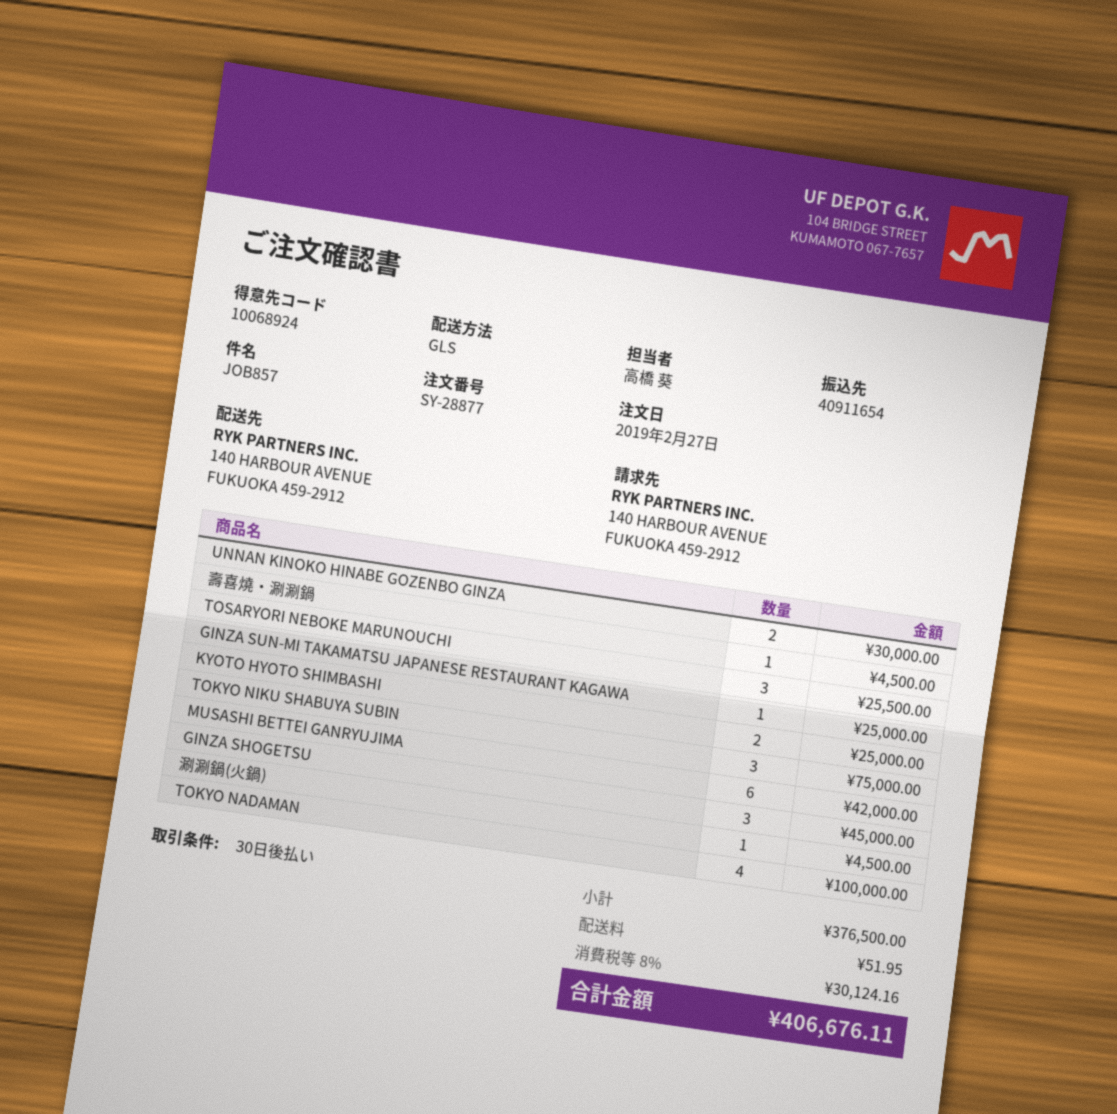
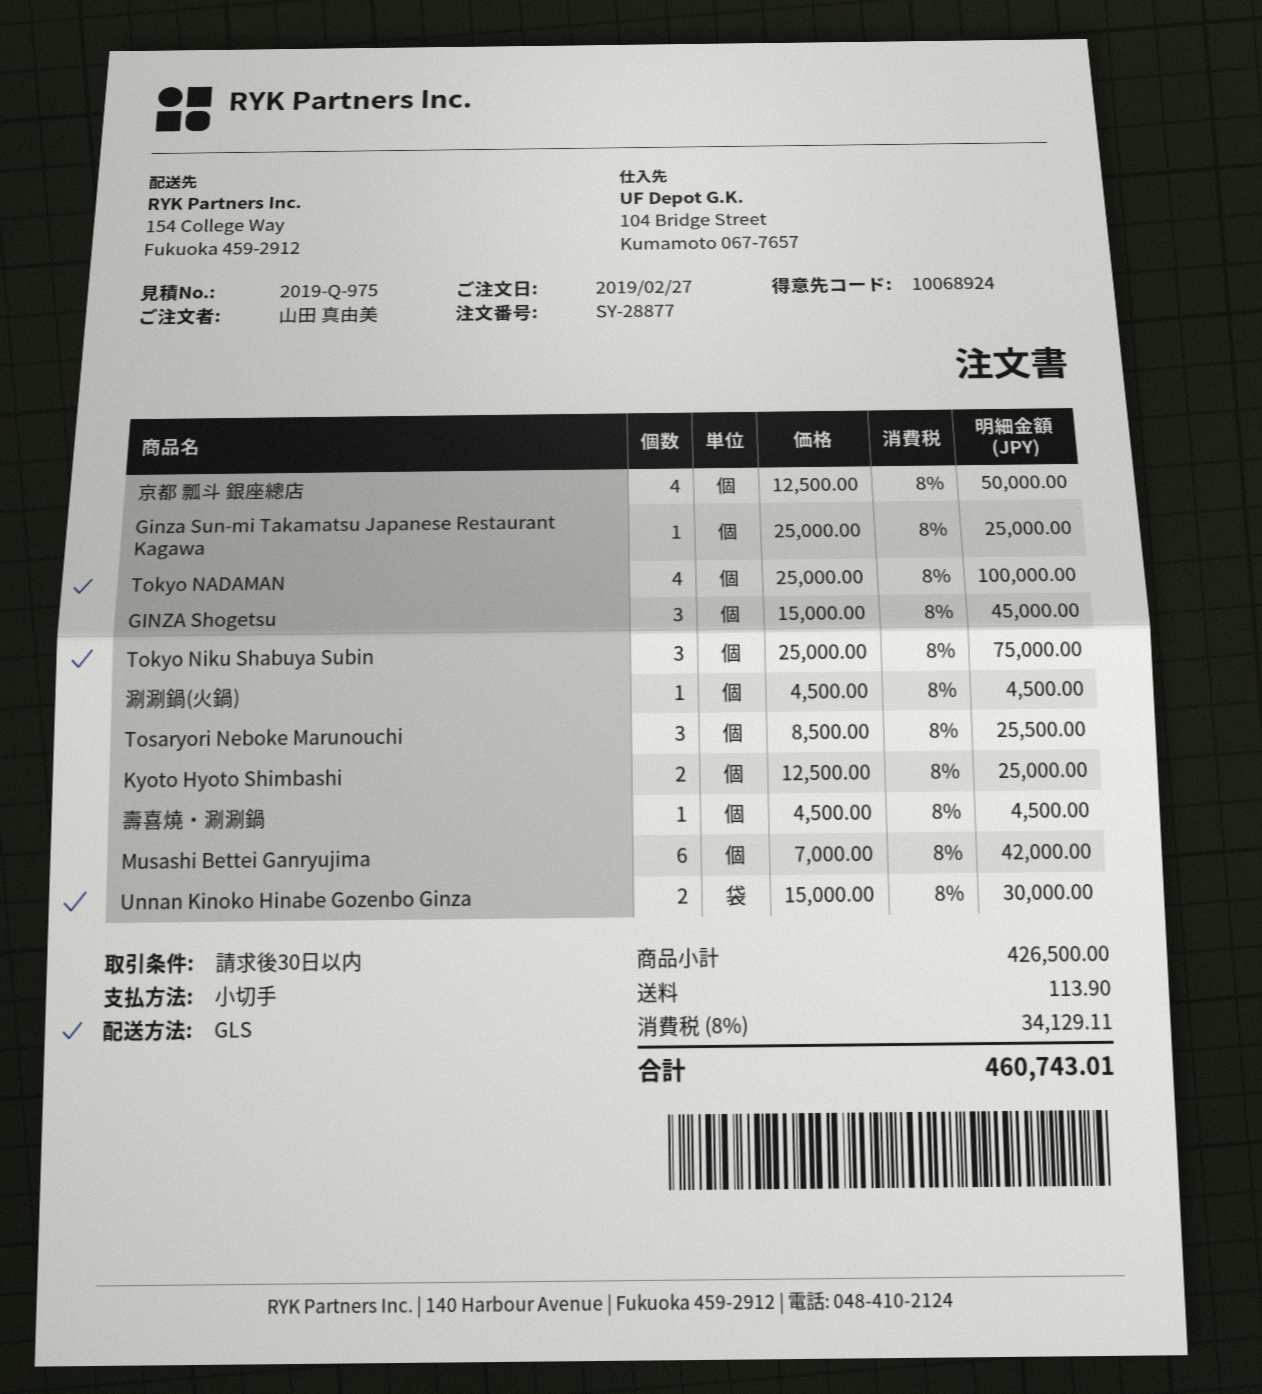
ship to: 140 HARBOUR AVENUE, FUKUOKA 459-2912 -> 154 College Way, Fukuoka 459-2912
京都 瓢斗 銀座總店: none -> 4 for 50000.00
subtotal: 376500.00 -> 426500.00
shipping: 51.95 -> 113.90
tax: 8% = 30124.16 -> 8% = 34129.11
total: 406676.11 -> 460743.01

